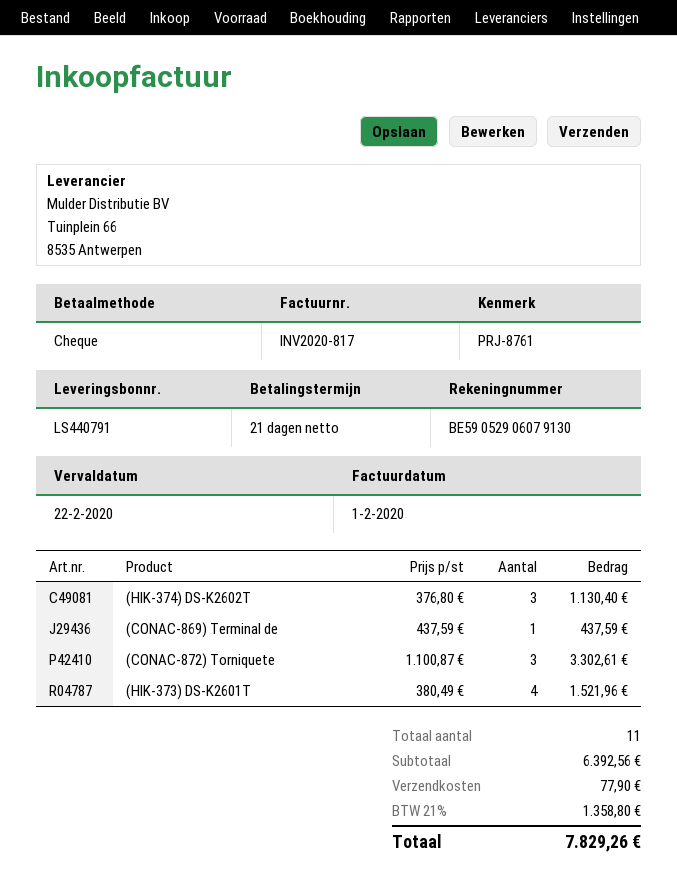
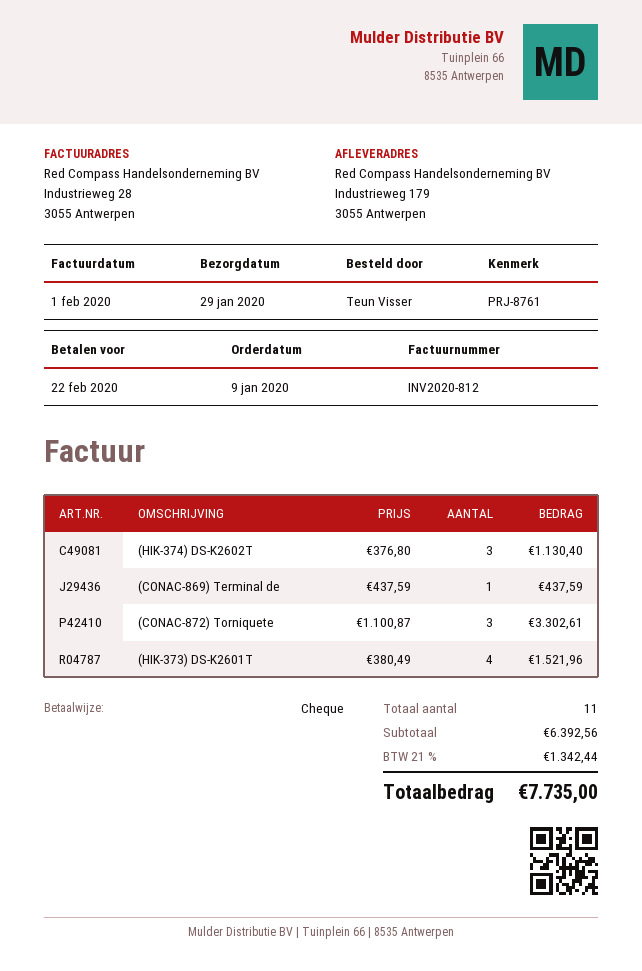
invoice number: INV2020-817 -> INV2020-812
shipping: 77.90 -> none
tax: 21% = 1358.80 -> 21% = 1342.44
total: 7829.26 -> 7735.00

